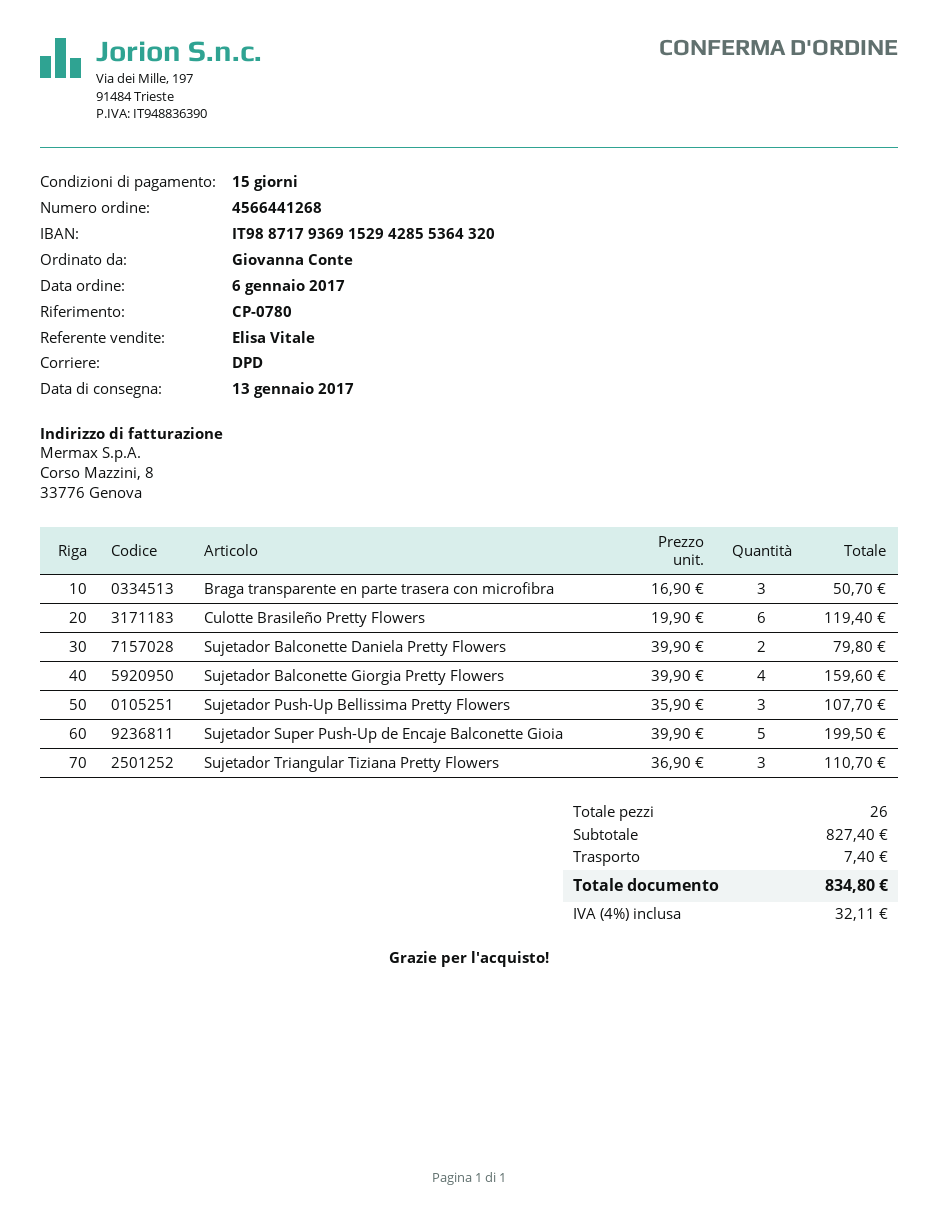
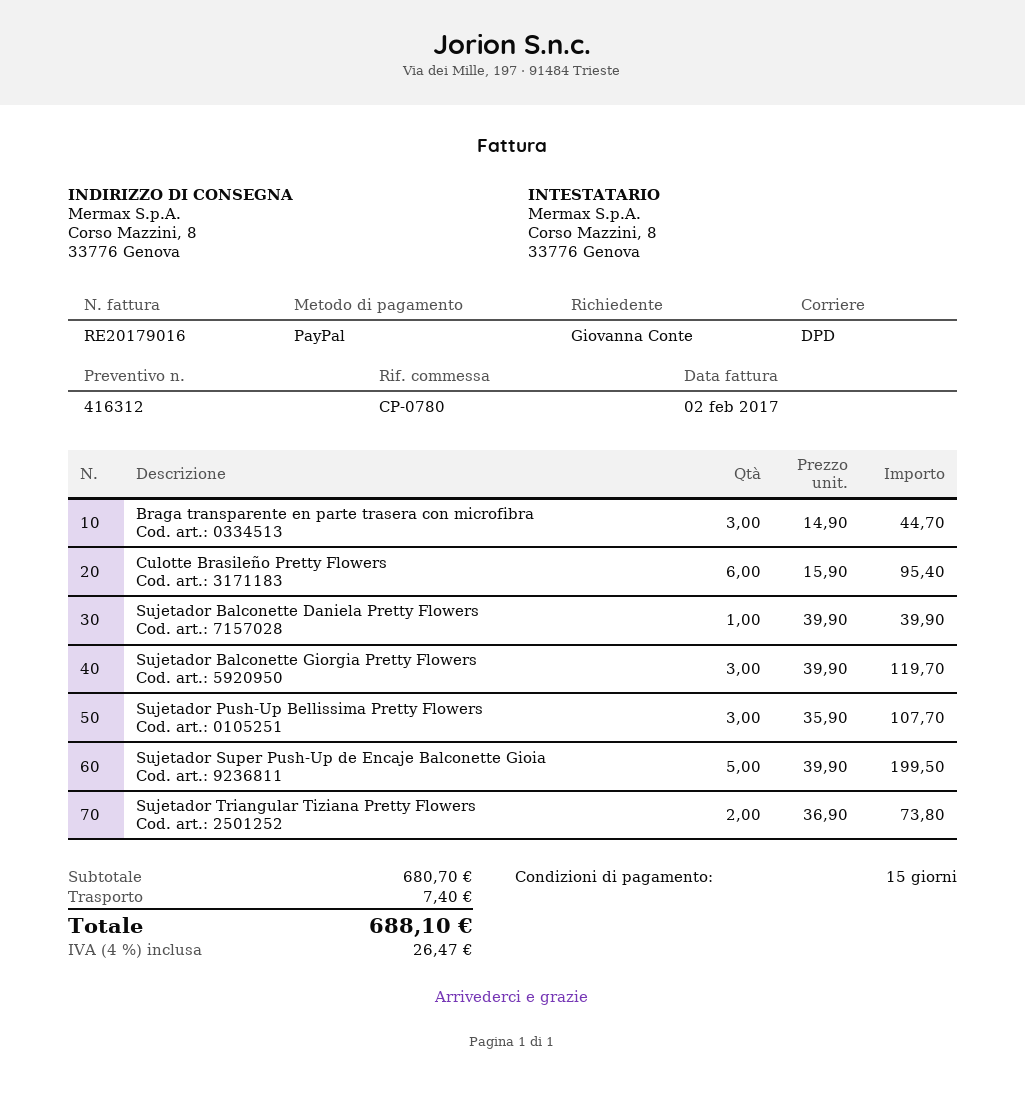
Braga transparente en parte trasera con microfibra: 3 x 16.90 = 50.70 -> 3 x 14.90 = 44.70
Culotte Brasileño Pretty Flowers: 6 x 19.90 = 119.40 -> 6 x 15.90 = 95.40
Sujetador Balconette Daniela Pretty Flowers: 2 x 39.90 = 79.80 -> 1 x 39.90 = 39.90
Sujetador Balconette Giorgia Pretty Flowers: 4 x 39.90 = 159.60 -> 3 x 39.90 = 119.70
Sujetador Triangular Tiziana Pretty Flowers: 3 x 36.90 = 110.70 -> 2 x 36.90 = 73.80
subtotal: 827.40 -> 680.70
tax: 4% = 32.11 -> 4% = 26.47
total: 834.80 -> 688.10

